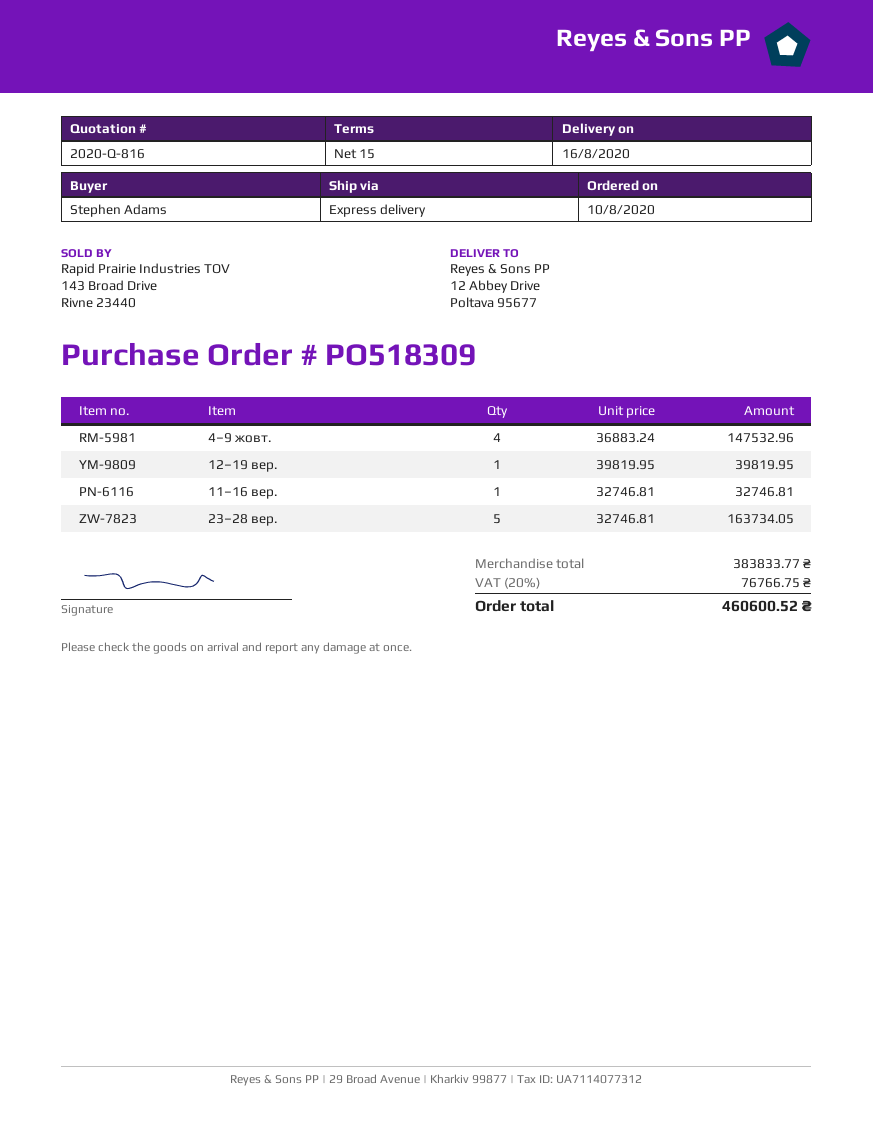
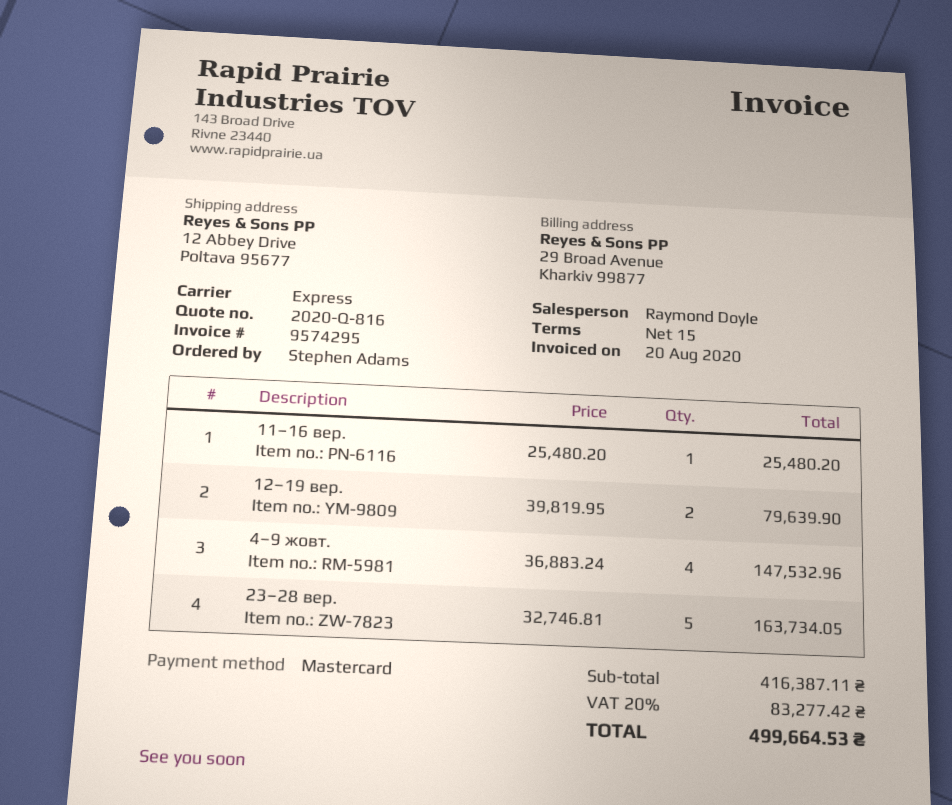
12–19 вер.: 1 x 39819.95 = 39819.95 -> 2 x 39819.95 = 79639.90
11–16 вер.: 1 x 32746.81 = 32746.81 -> 1 x 25480.20 = 25480.20
subtotal: 383833.77 -> 416387.11
tax: 20% = 76766.75 -> 20% = 83277.42
total: 460600.52 -> 499664.53

